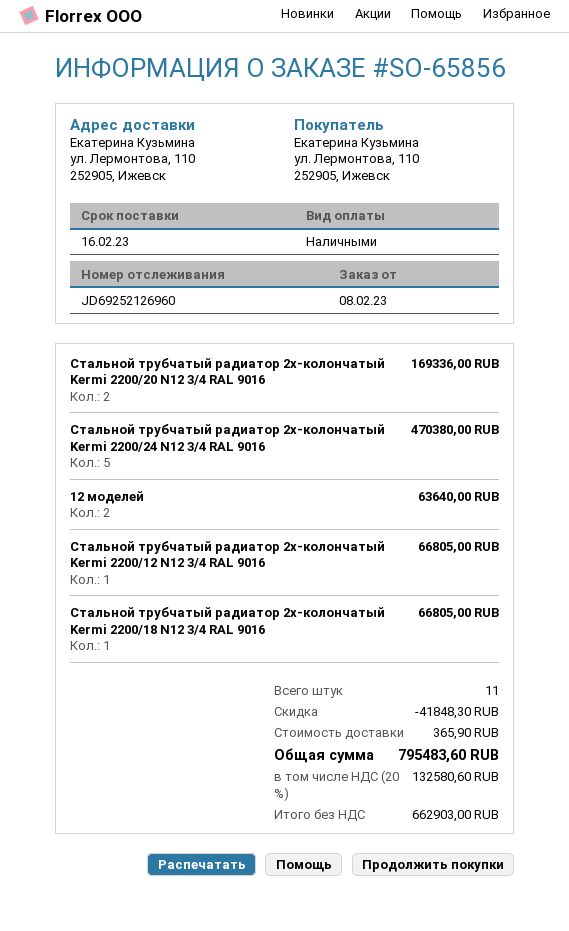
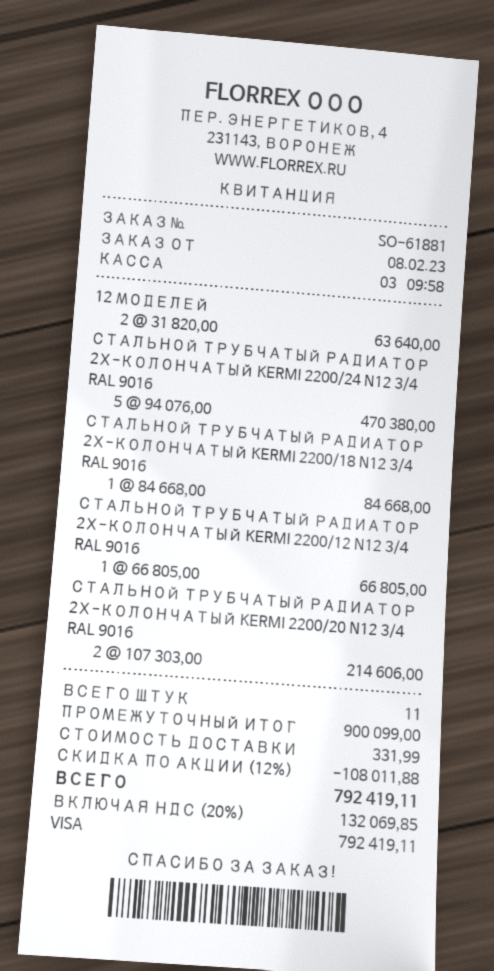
order number: SO-65856 -> SO-61881
payment method: cash -> Visa
Стальной трубчатый радиатор 2х-колончатый Kermi 2200/20 N12 3/4 RAL 9016: 2 for 169336.00 -> 2 for 214606.00
Стальной трубчатый радиатор 2х-колончатый Kermi 2200/18 N12 3/4 RAL 9016: 1 for 66805.00 -> 1 for 84668.00
discount: 41848.30 -> 108011.88
shipping: 365.90 -> 331.99
tax: 20% = 132580.60 -> 20% = 132069.85
total: 795483.60 -> 792419.11

